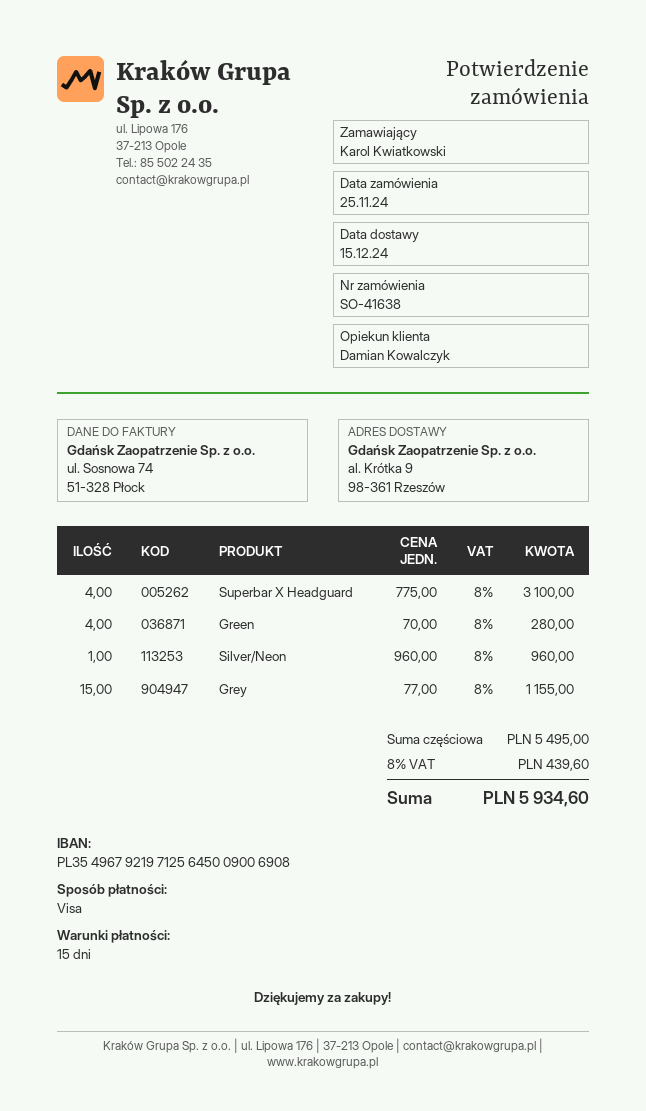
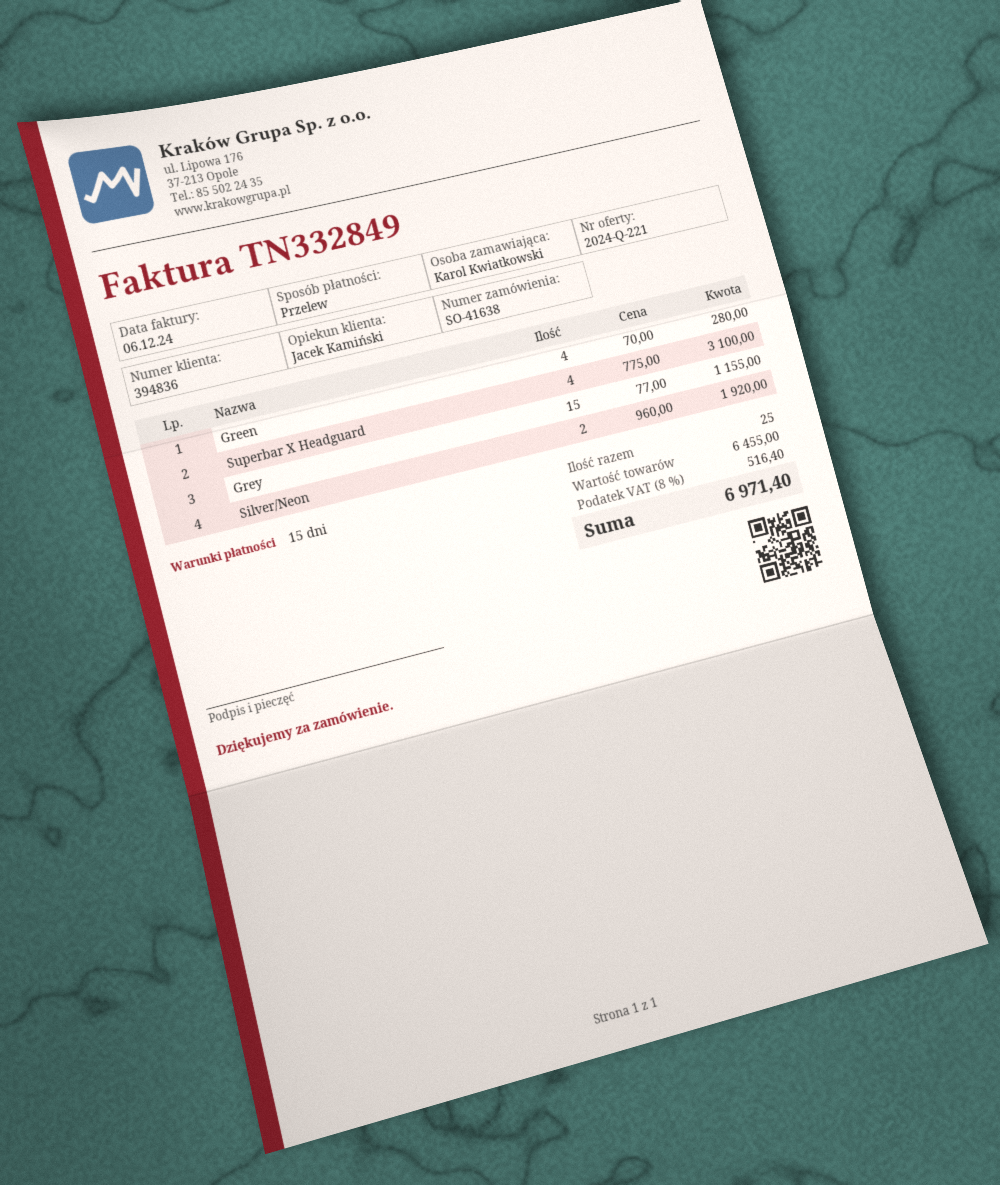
sales rep: Damian Kowalczyk -> Jacek Kamiński
payment method: Visa -> bank transfer
Silver/Neon: 1 x 960.00 = 960.00 -> 2 x 960.00 = 1920.00
subtotal: 5495.00 -> 6455.00
tax: 8% = 439.60 -> 8% = 516.40
total: 5934.60 -> 6971.40

